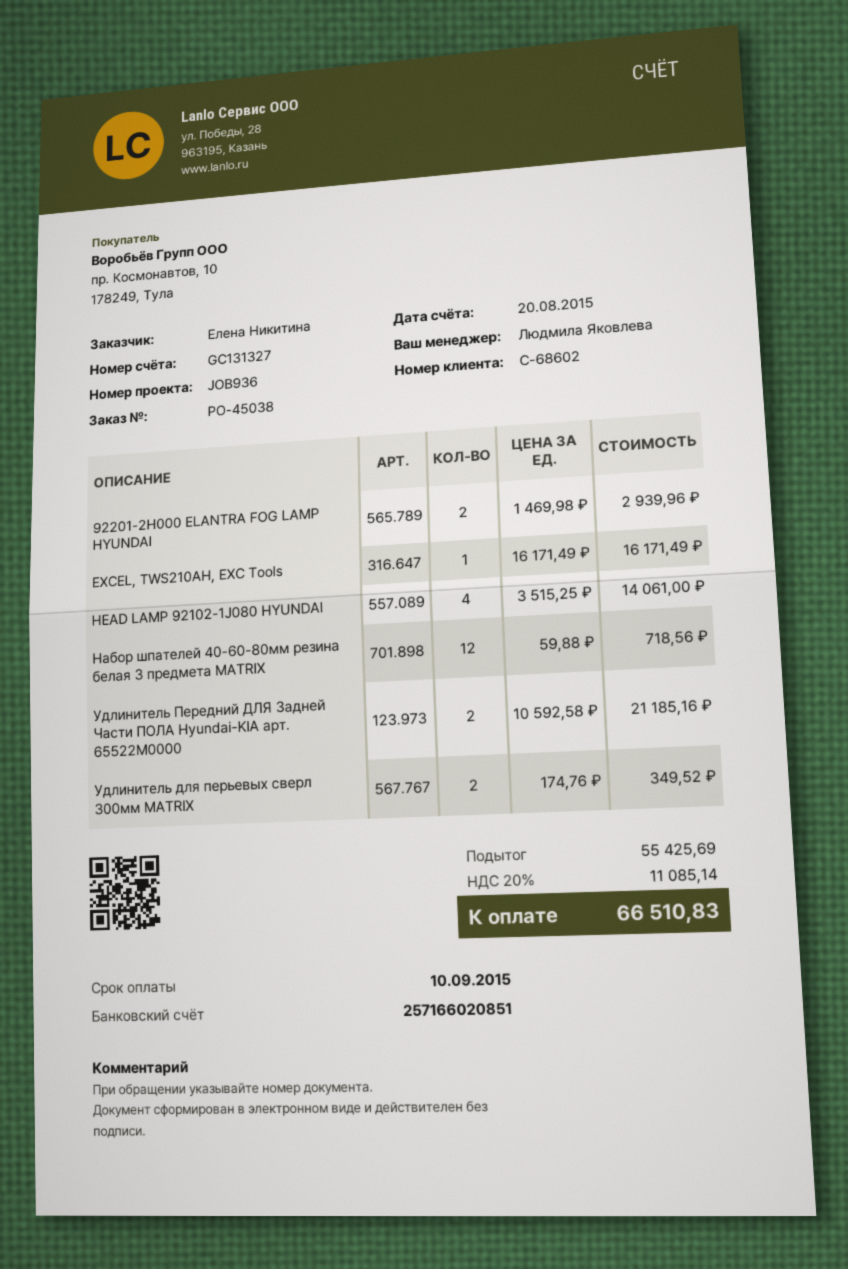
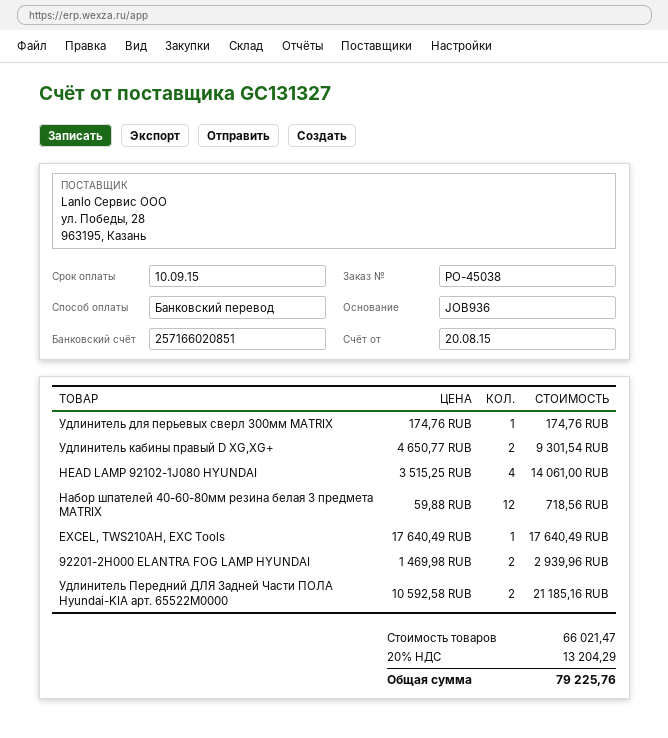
EXCEL, TWS210AH, EXC Tools: 1 x 16171.49 = 16171.49 -> 1 x 17640.49 = 17640.49
Удлинитель для перьевых сверл 300мм MATRIX: 2 x 174.76 = 349.52 -> 1 x 174.76 = 174.76
Удлинитель кабины правый D XG,XG+: none -> 2 x 4650.77 = 9301.54
subtotal: 55425.69 -> 66021.47
tax: 20% = 11085.14 -> 20% = 13204.29
total: 66510.83 -> 79225.76

